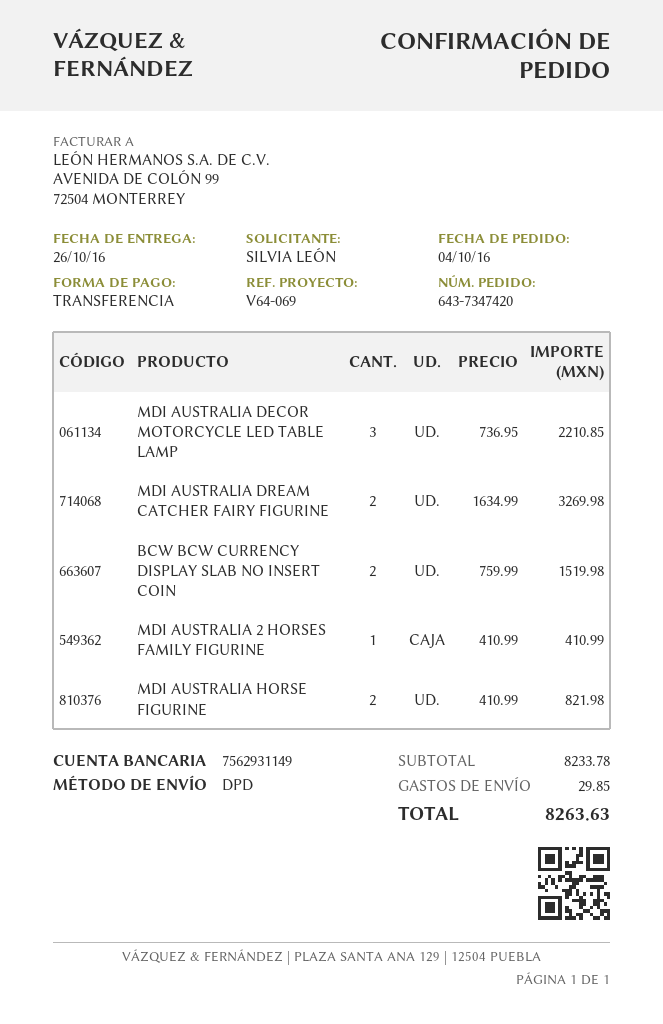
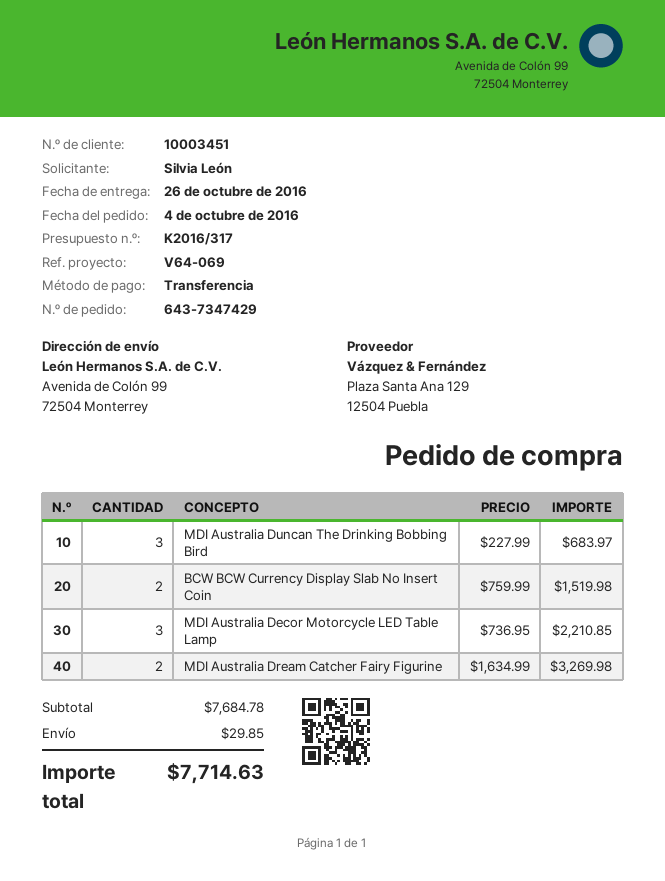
order number: 643-7347420 -> 643-7347429
MDI AUSTRALIA 2 HORSES FAMILY FIGURINE: 1 x 410.99 = 410.99 -> none
MDI AUSTRALIA HORSE FIGURINE: 2 x 410.99 = 821.98 -> none
MDI Australia Duncan The Drinking Bobbing Bird: none -> 3 x 227.99 = 683.97
subtotal: 8233.78 -> 7684.78
total: 8263.63 -> 7714.63

